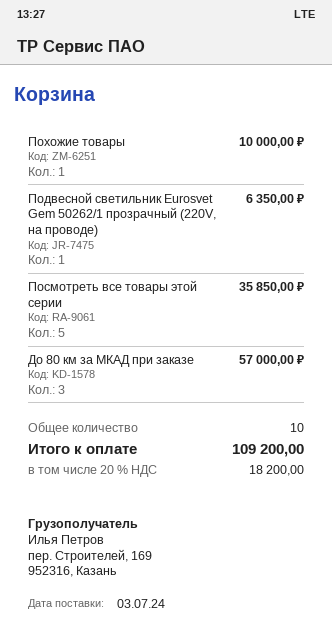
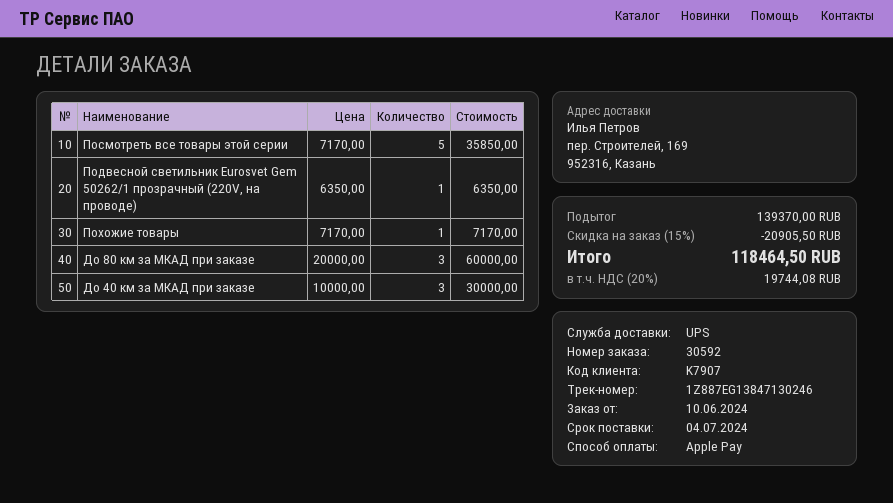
delivery date: 2024-07-03 -> 2024-07-04
Похожие товары: 1 for 10000.00 -> 1 for 7170.00
До 80 км за МКАД при заказе: 3 for 57000.00 -> 3 for 60000.00
До 40 км за МКАД при заказе: none -> 3 for 30000.00
discount: none -> 15% = 20905.50
tax: 20% = 18200.00 -> 20% = 19744.08
total: 109200.00 -> 118464.50

